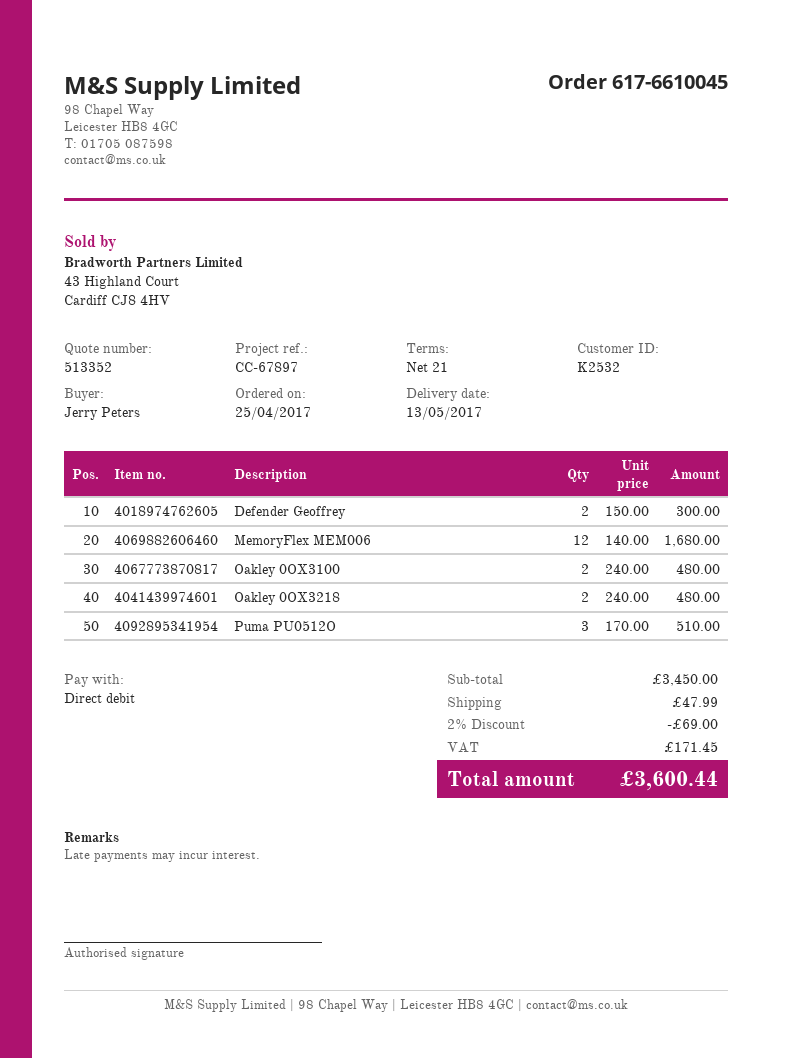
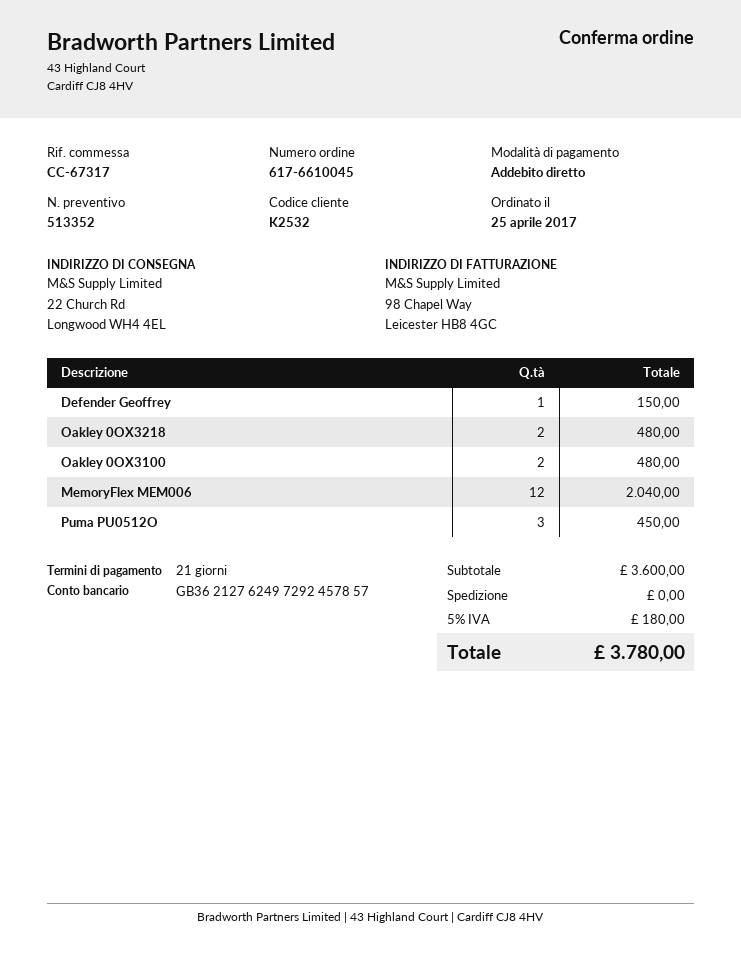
reference: CC-67897 -> CC-67317
Defender Geoffrey: 2 for 300.00 -> 1 for 150.00
MemoryFlex MEM006: 12 for 1680.00 -> 12 for 2040.00
Puma PU0512O: 3 for 510.00 -> 3 for 450.00
subtotal: 3450.00 -> 3600.00
discount: 2% = 69.00 -> none
shipping: 47.99 -> 0.00
tax: 171.45 -> 180.00
total: 3600.44 -> 3780.00

